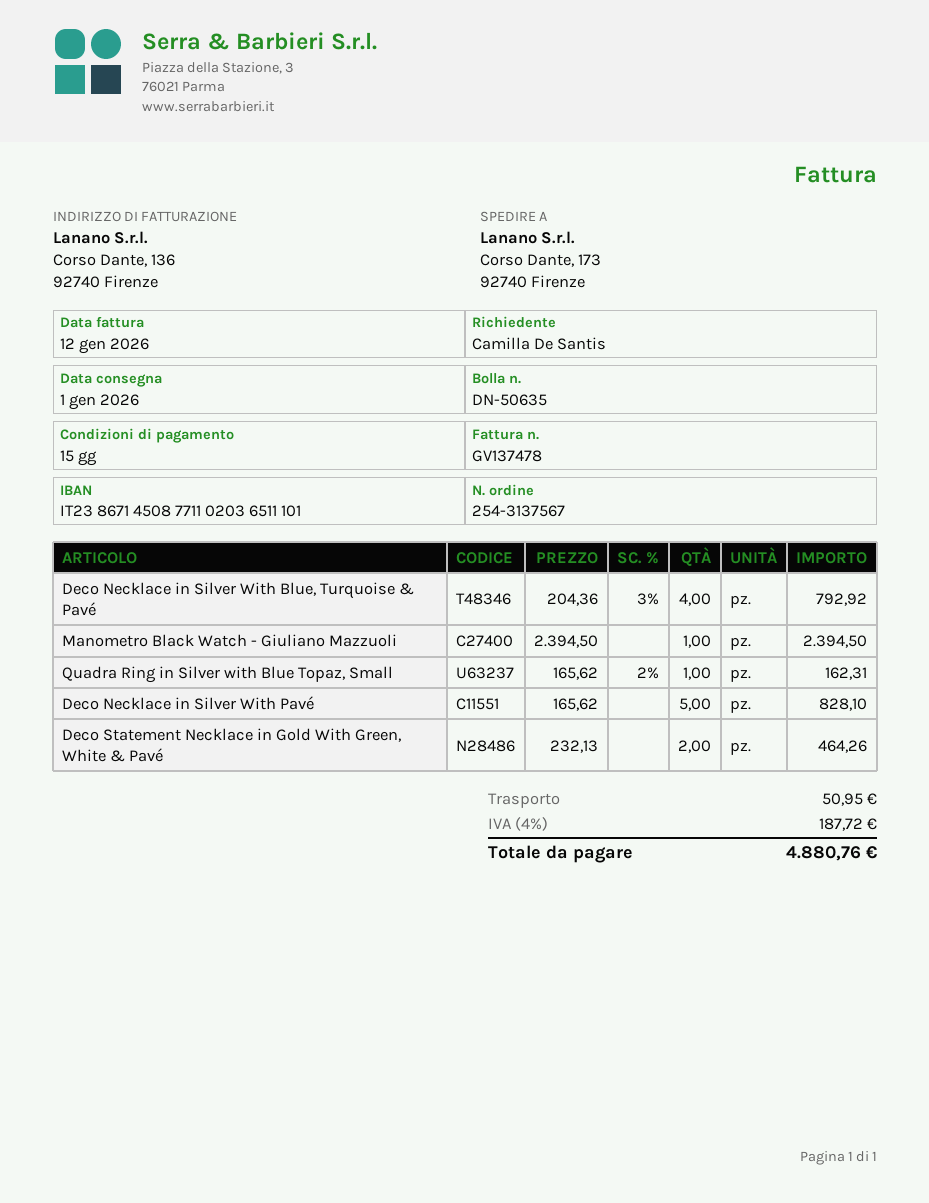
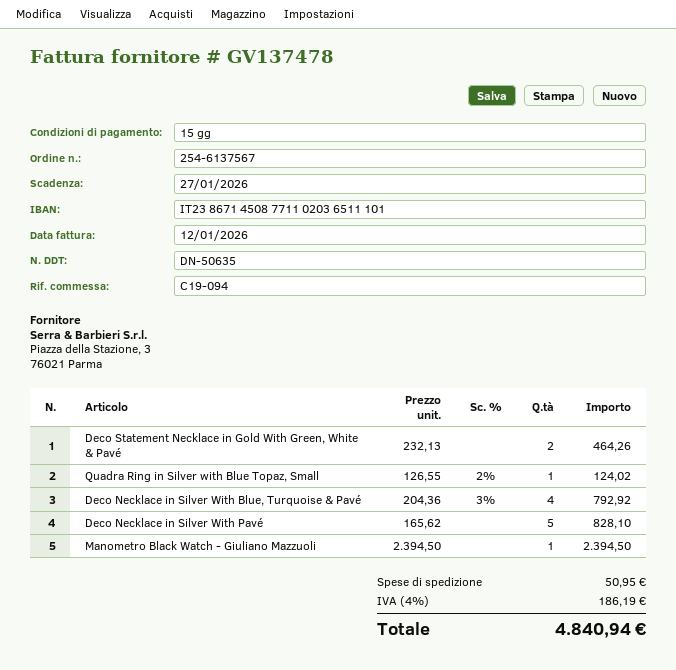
order number: 254-3137567 -> 254-6137567
Quadra Ring in Silver with Blue Topaz, Small: 1 x 165.62 - 2% = 162.31 -> 1 x 126.55 - 2% = 124.02
tax: 4% = 187.72 -> 4% = 186.19
total: 4880.76 -> 4840.94

